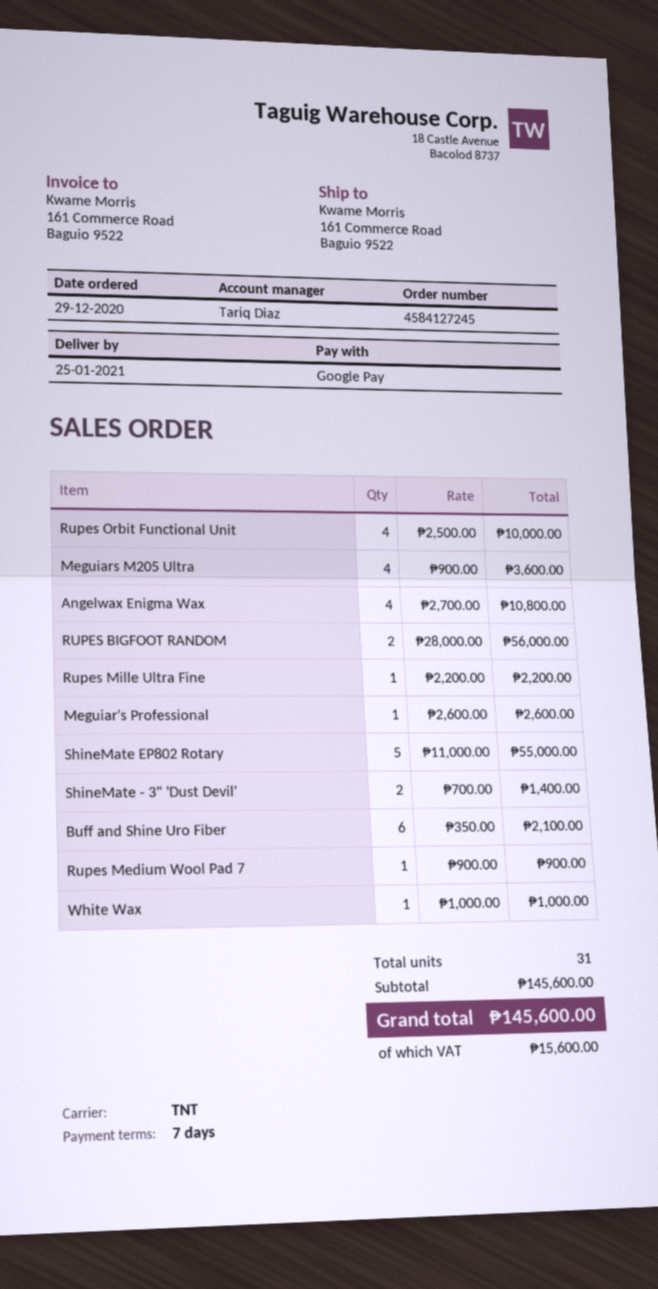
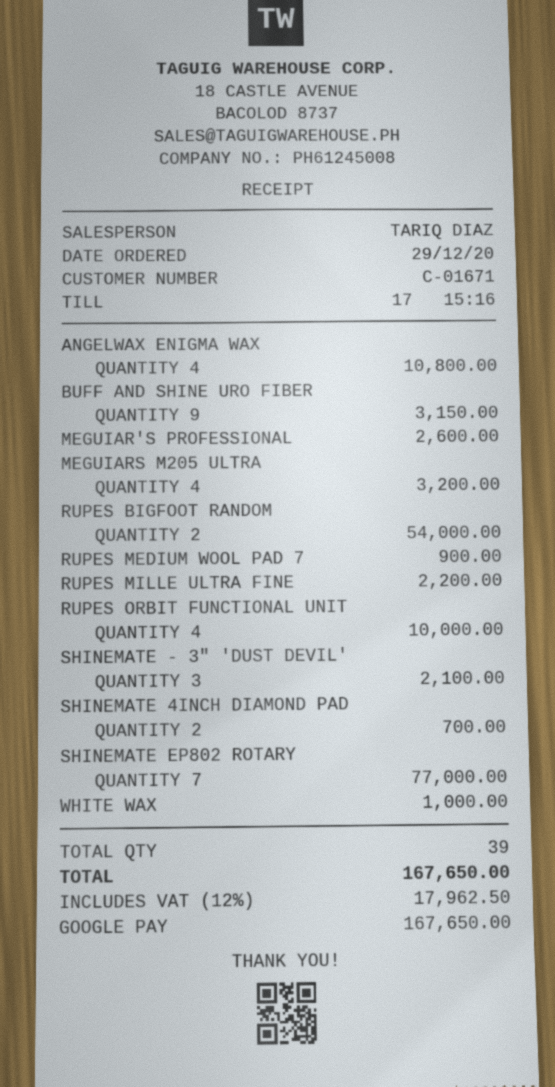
Meguiars M205 Ultra: 4 for 3600.00 -> 4 for 3200.00
RUPES BIGFOOT RANDOM: 2 for 56000.00 -> 2 for 54000.00
ShineMate EP802 Rotary: 5 for 55000.00 -> 7 for 77000.00
ShineMate - 3" 'Dust Devil': 2 for 1400.00 -> 3 for 2100.00
Buff and Shine Uro Fiber: 6 for 2100.00 -> 9 for 3150.00
SHINEMATE 4INCH DIAMOND PAD: none -> 2 for 700.00
total quantity: 31 -> 39
tax: 15600.00 -> 17962.50
total: 145600.00 -> 167650.00

